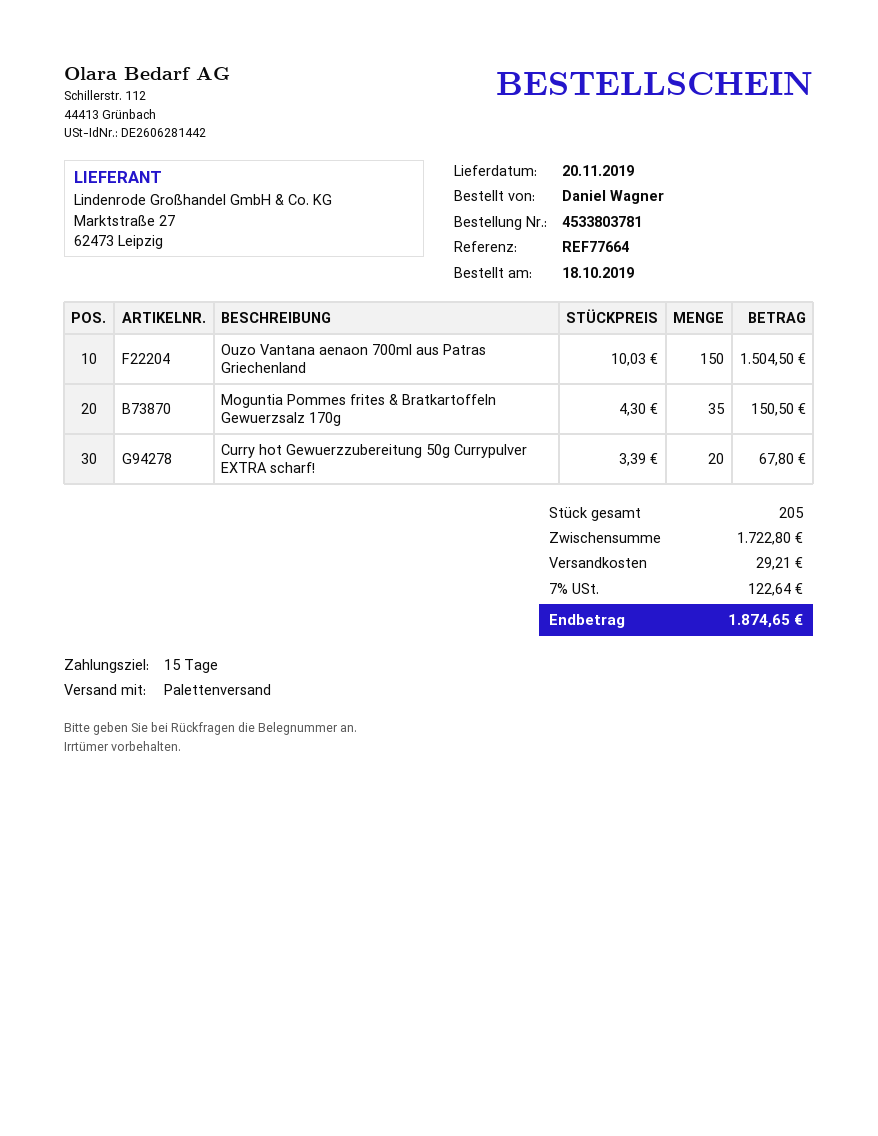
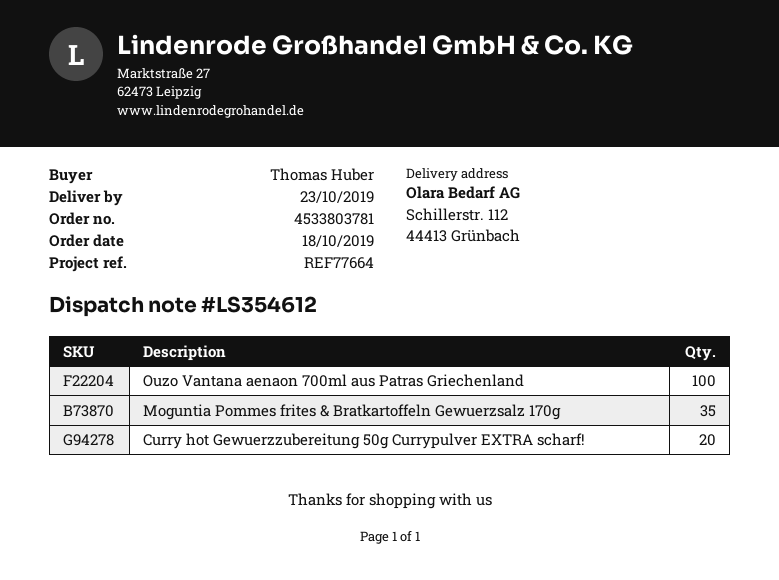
delivery date: 2019-11-20 -> 2019-10-23
ordered by: Daniel Wagner -> Thomas Huber
Ouzo Vantana aenaon 700ml aus Patras Griechenland: 150 -> 100

